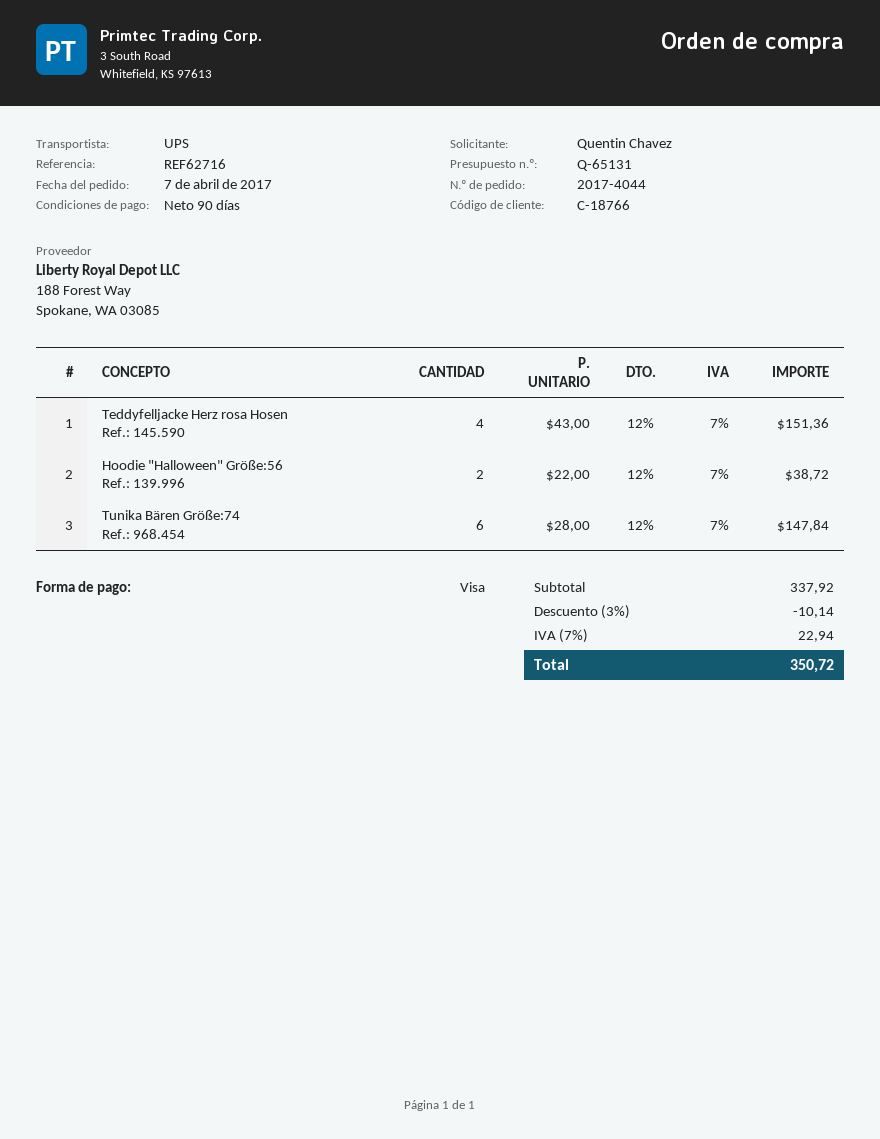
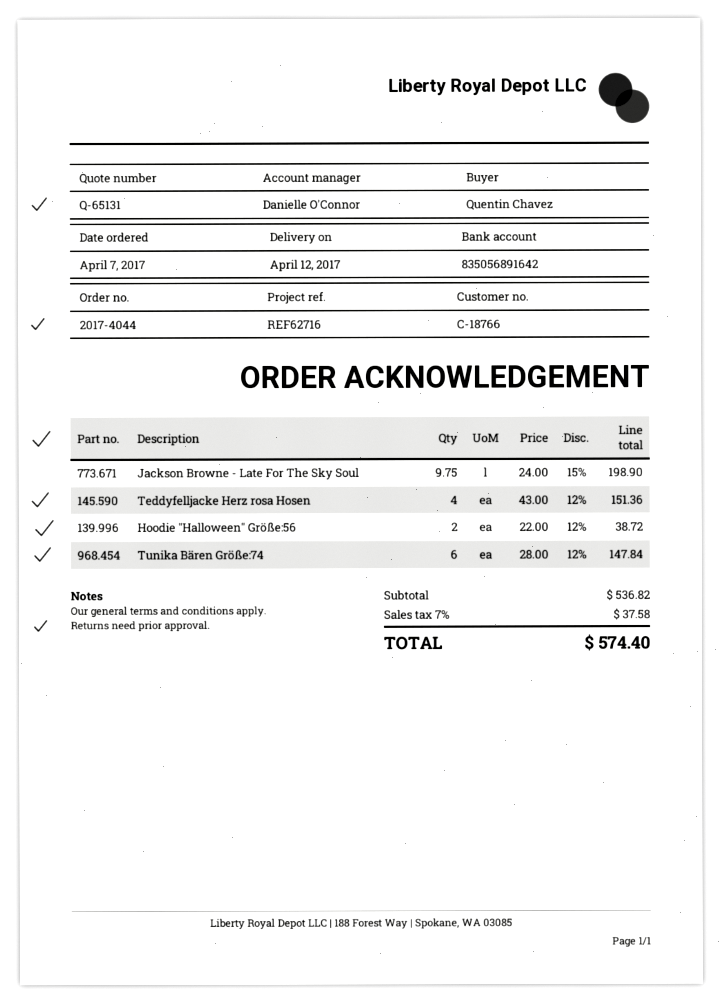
Jackson Browne - Late For The Sky Soul: none -> 9.75 x 24.00 - 15% = 198.90
subtotal: 337.92 -> 536.82
discount: 3% = 10.14 -> none
tax: 7% = 22.94 -> 7% = 37.58
total: 350.72 -> 574.40

